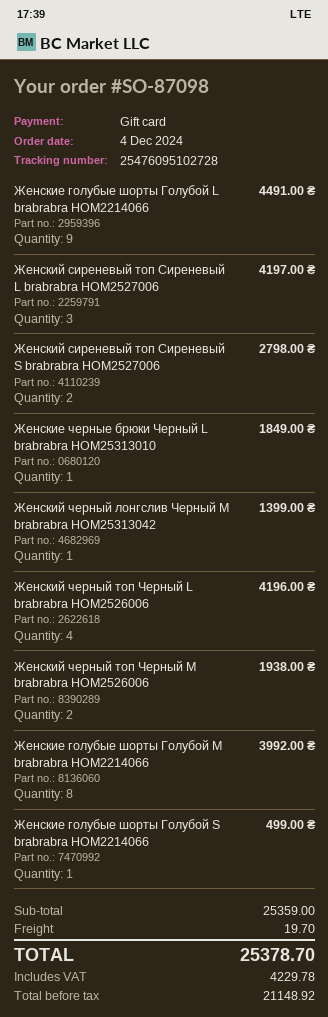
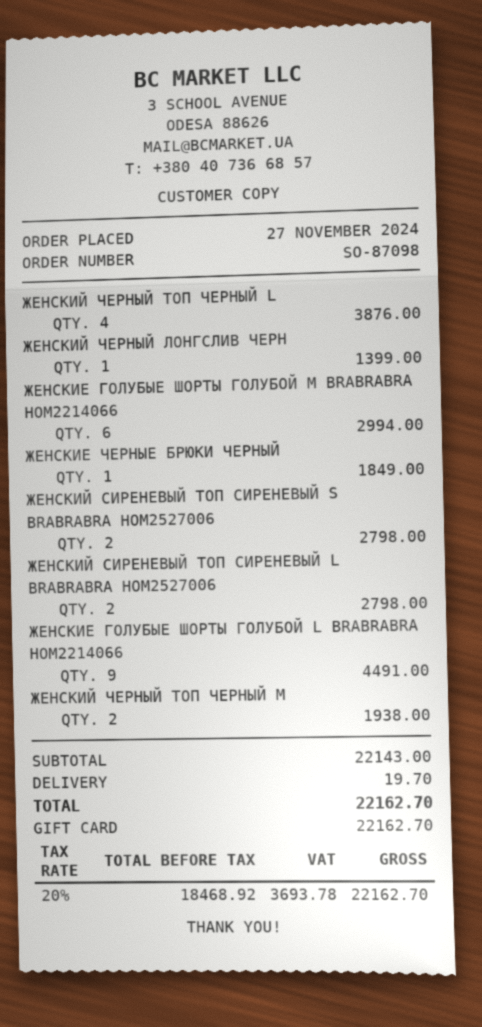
order date: 2024-12-04 -> 2024-11-27
Женский сиреневый топ Сиреневый L brabrabra HOM2527006: 3 for 4197.00 -> 2 for 2798.00
Женский черный топ Черный L brabrabra HOM2526006: 4 for 4196.00 -> 4 for 3876.00
Женские голубые шорты Голубой M brabrabra HOM2214066: 8 for 3992.00 -> 6 for 2994.00
Женские голубые шорты Голубой S brabrabra HOM2214066: 1 for 499.00 -> none
subtotal: 25359.00 -> 22143.00
net: 21148.92 -> 18468.92
tax: 4229.78 -> 3693.78
total: 25378.70 -> 22162.70

